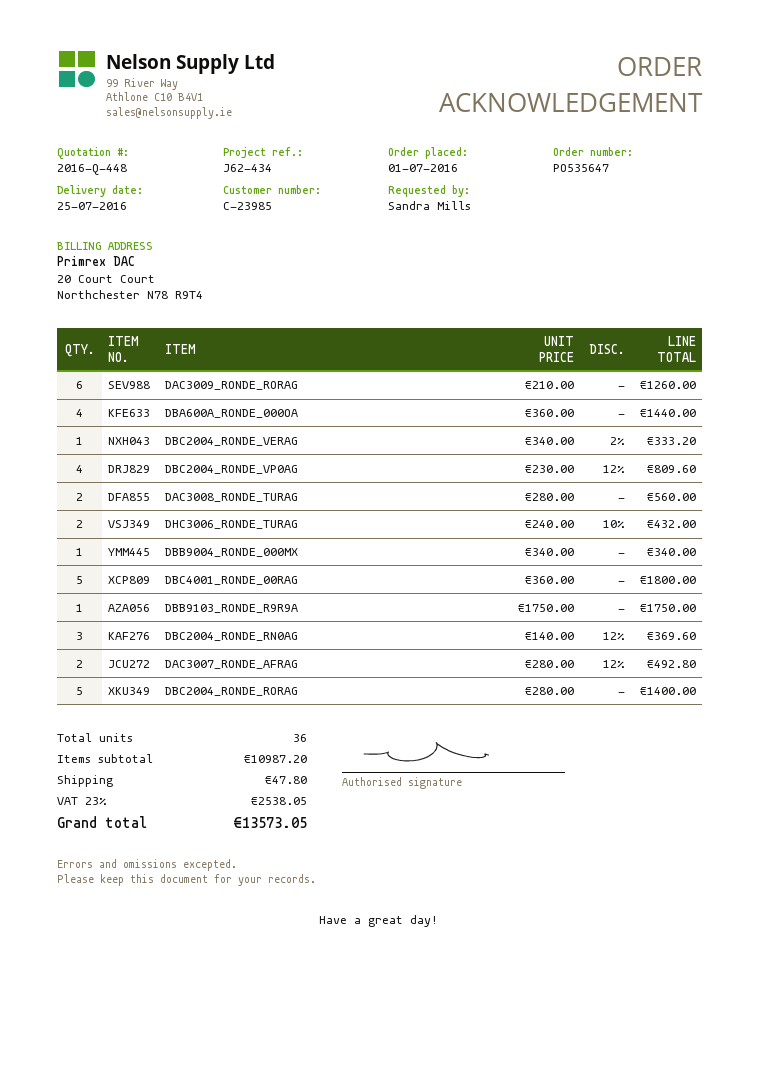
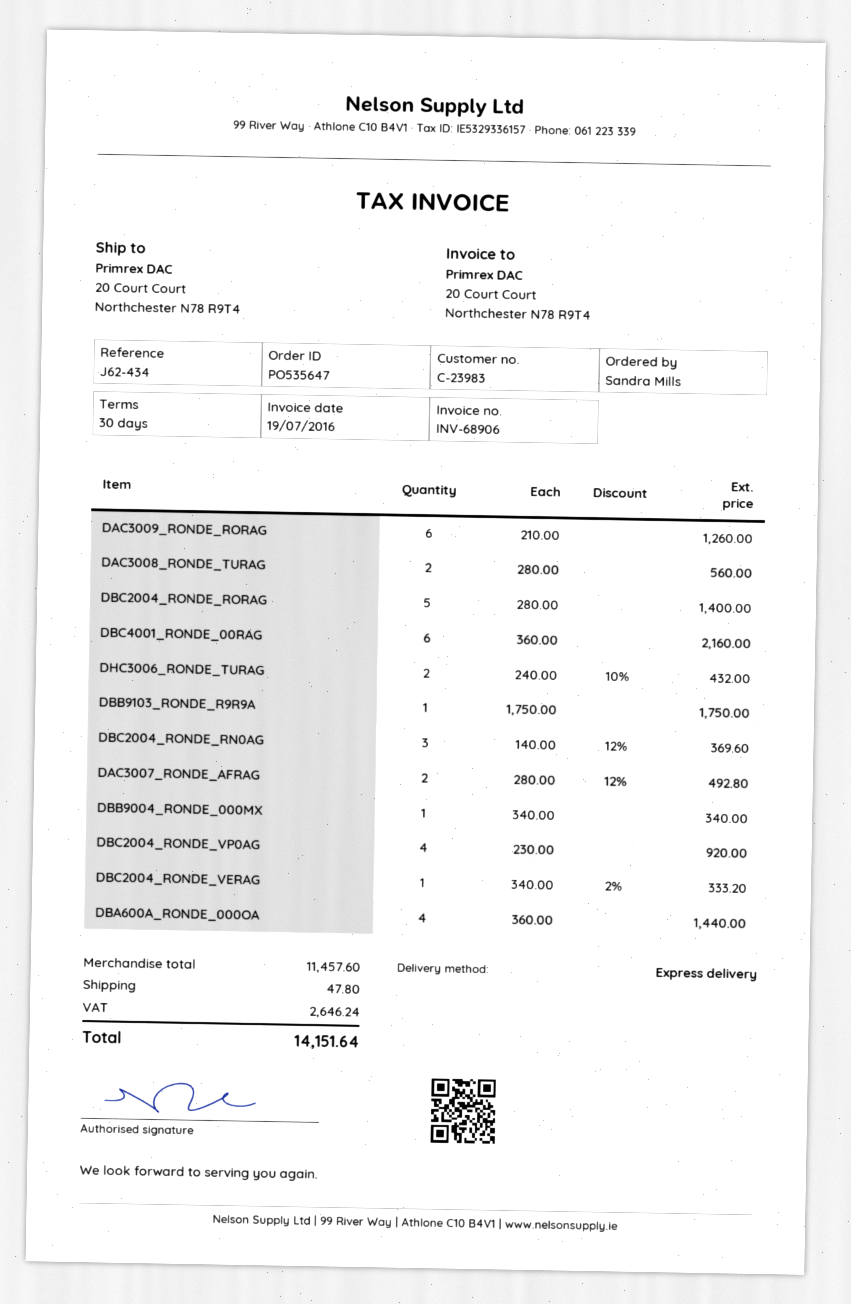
customer number: C-23985 -> C-23983
DBC2004_RONDE_VP0AG: 4 x 230.00 - 12% = 809.60 -> 4 x 230.00 = 920.00
DBC4001_RONDE_00RAG: 5 x 360.00 = 1800.00 -> 6 x 360.00 = 2160.00
subtotal: 10987.20 -> 11457.60
tax: 2538.05 -> 2646.24
total: 13573.05 -> 14151.64

